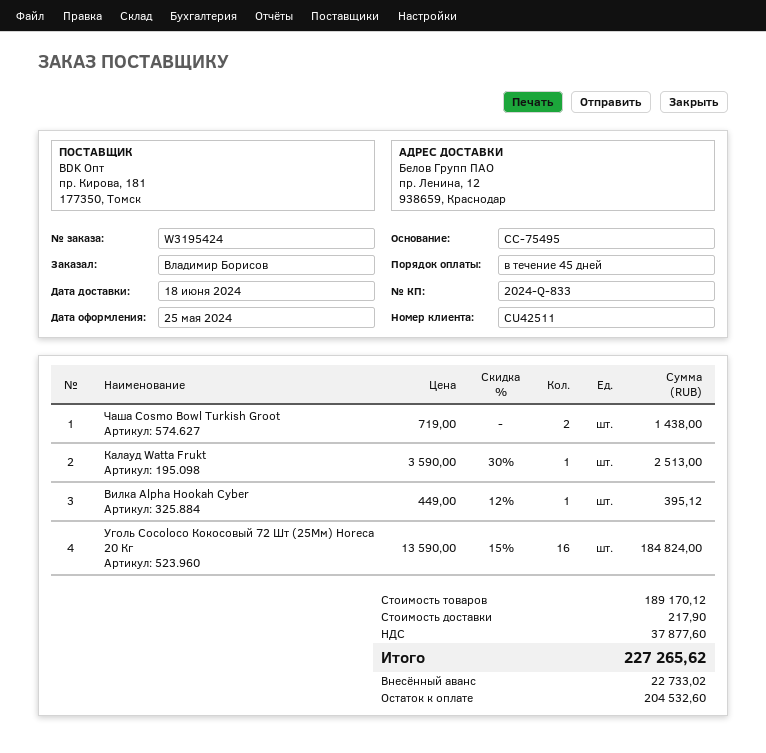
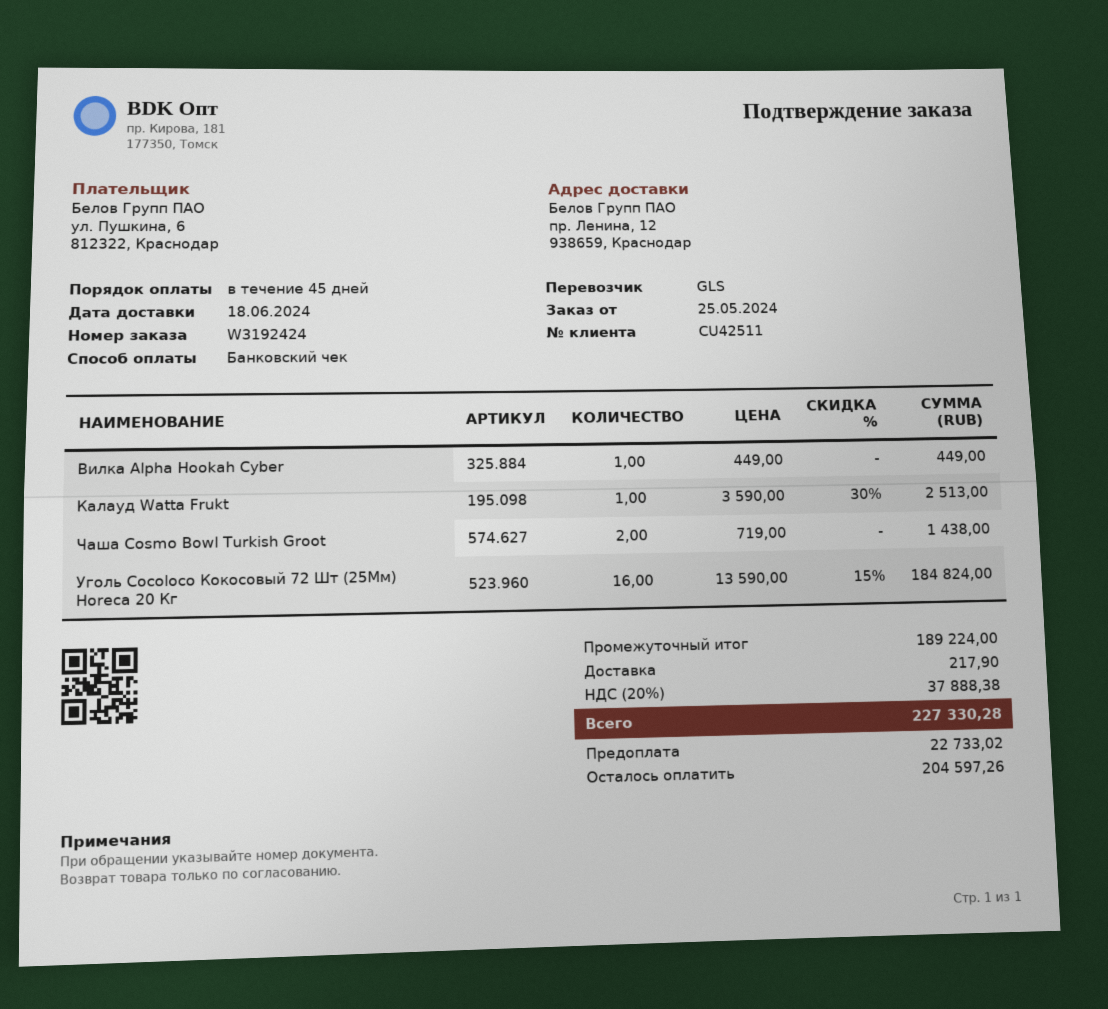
order number: W3195424 -> W3192424
Вилка Alpha Hookah Cyber: 1 x 449.00 - 12% = 395.12 -> 1 x 449.00 = 449.00
subtotal: 189170.12 -> 189224.00
tax: 37877.60 -> 37888.38
total: 227265.62 -> 227330.28
balance: 204532.60 -> 204597.26

